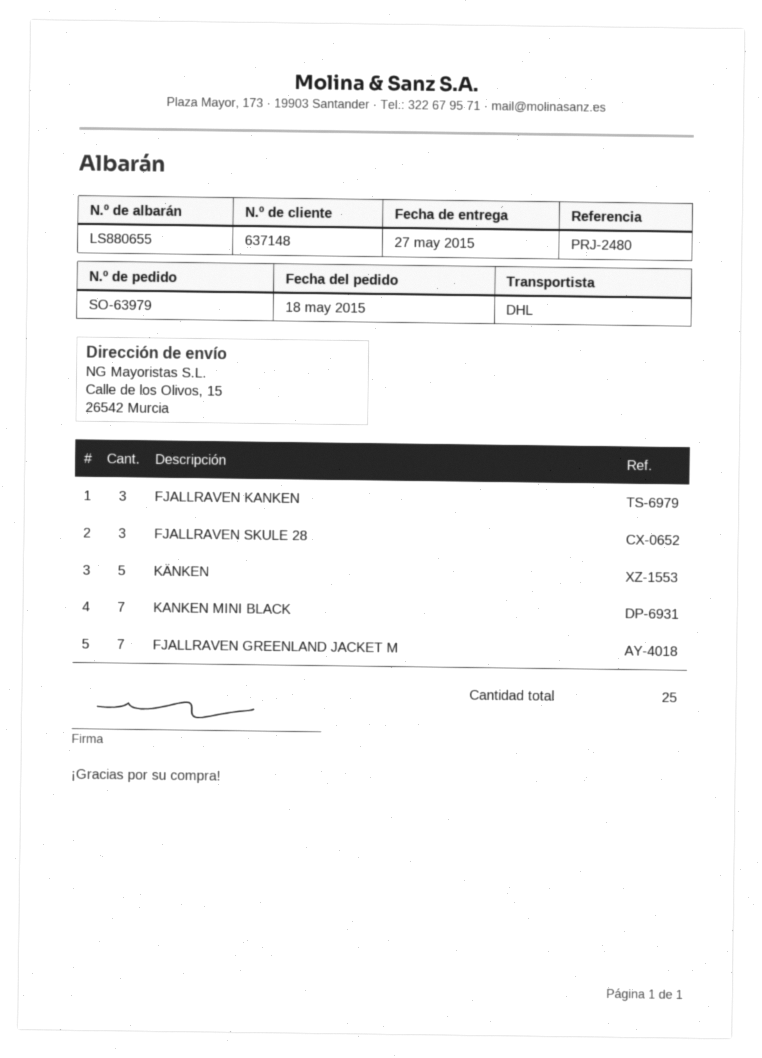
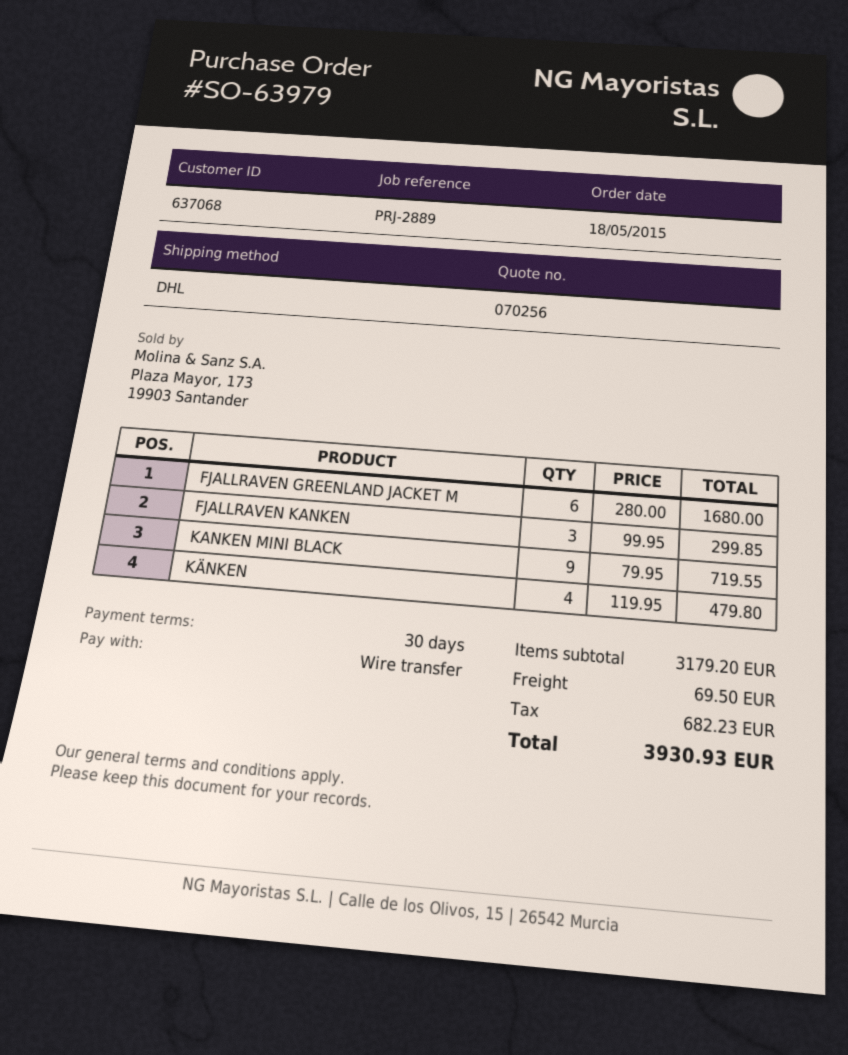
customer number: 637148 -> 637068
reference: PRJ-2480 -> PRJ-2889
FJALLRAVEN SKULE 28: 3 -> none
KÄNKEN: 5 -> 4
KANKEN MINI BLACK: 7 -> 9
FJALLRAVEN GREENLAND JACKET M: 7 -> 6

